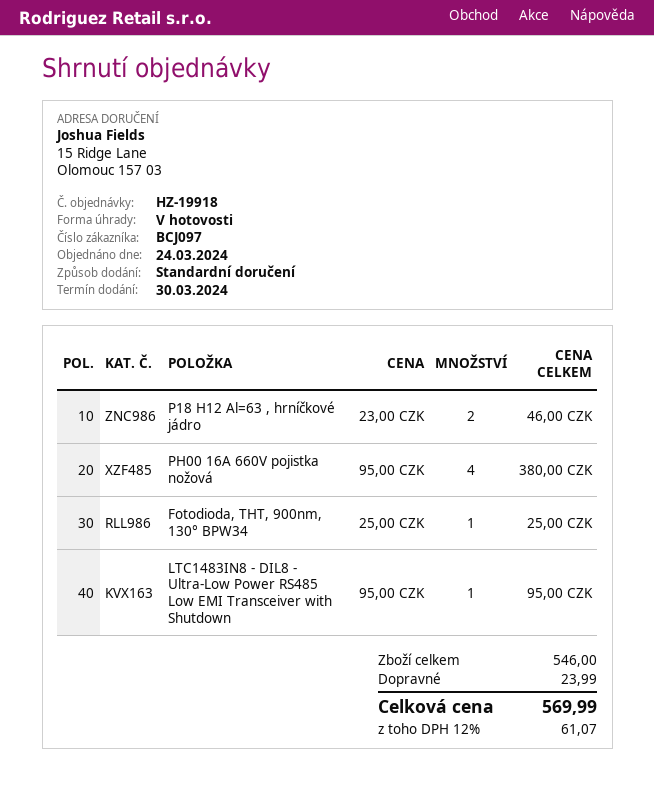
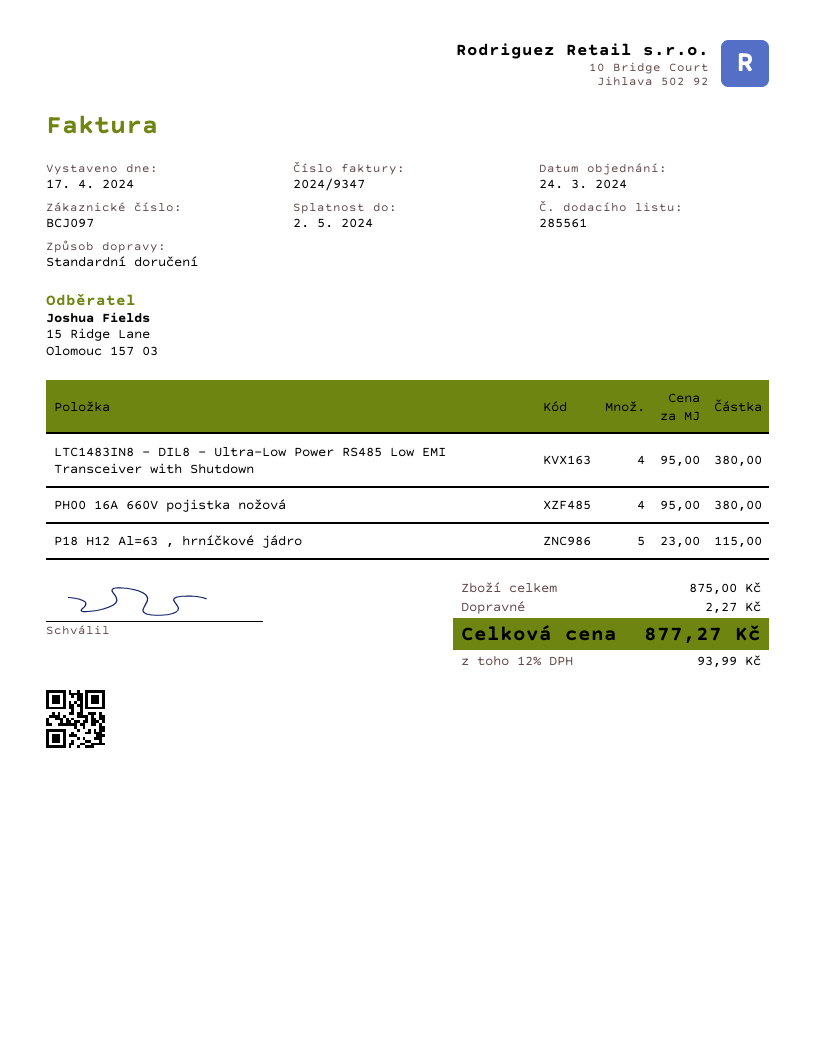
P18 H12 Al=63 , hrníčkové jádro: 2 x 23.00 = 46.00 -> 5 x 23.00 = 115.00
Fotodioda, THT, 900nm, 130° BPW34: 1 x 25.00 = 25.00 -> none
LTC1483IN8 - DIL8 - Ultra-Low Power RS485 Low EMI Transceiver with Shutdown: 1 x 95.00 = 95.00 -> 4 x 95.00 = 380.00
subtotal: 546.00 -> 875.00
shipping: 23.99 -> 2.27
tax: 12% = 61.07 -> 12% = 93.99
total: 569.99 -> 877.27

